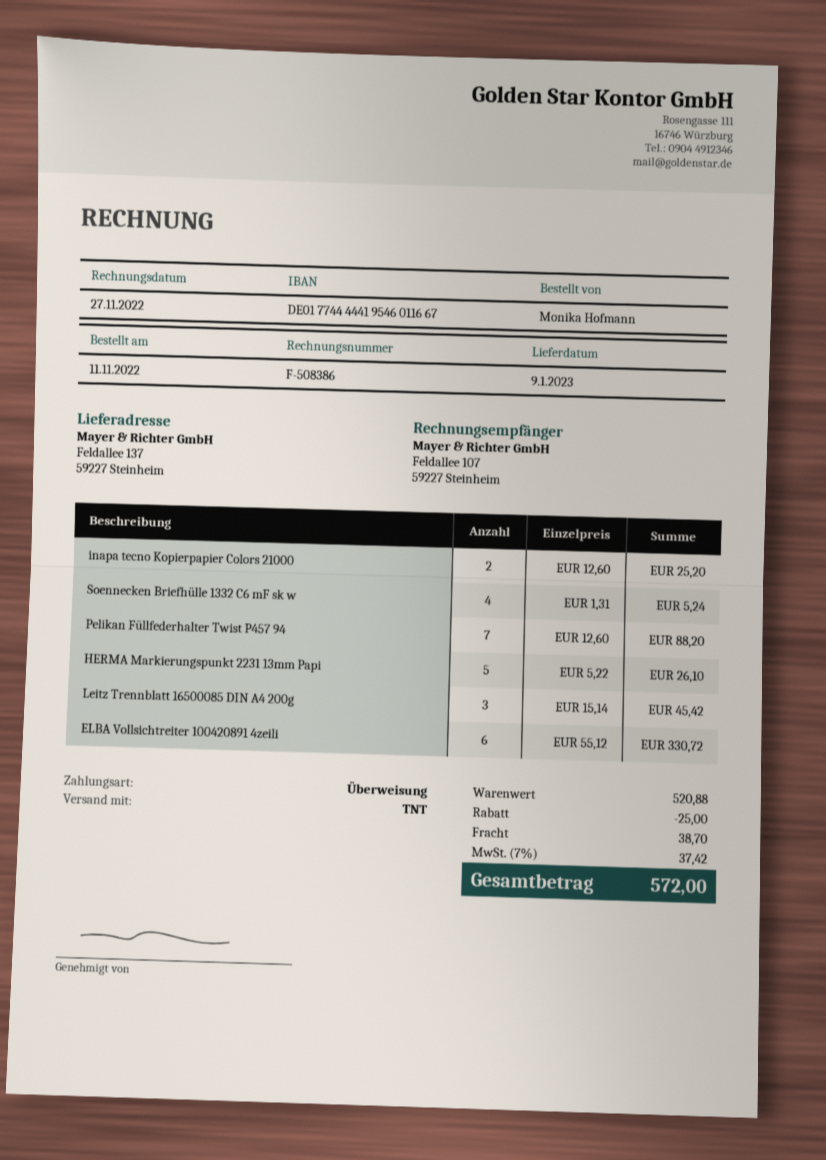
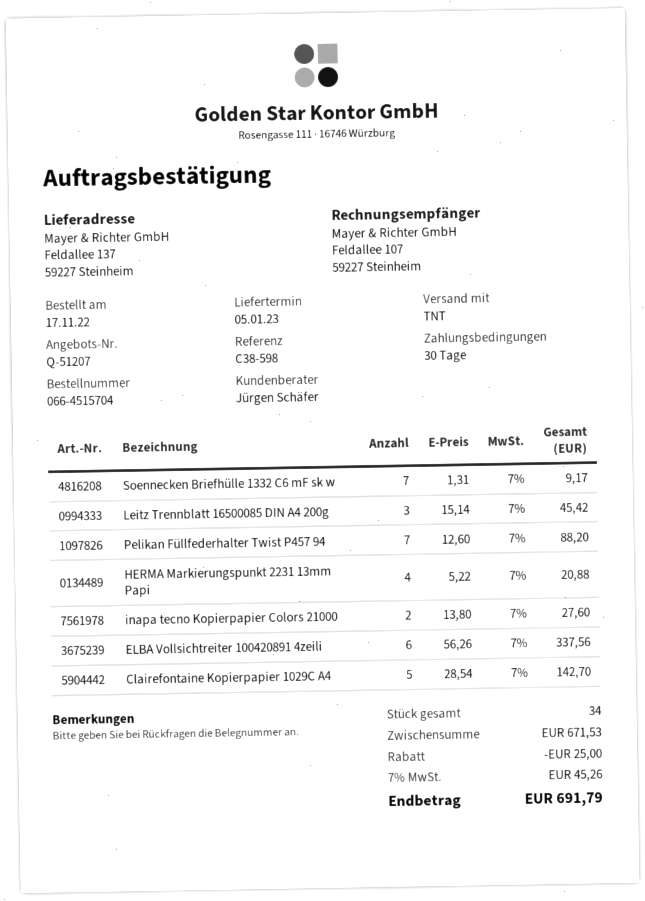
order date: 2022-11-11 -> 2022-11-17
delivery date: 2023-01-09 -> 2023-01-05
inapa tecno Kopierpapier Colors 21000: 2 x 12.60 = 25.20 -> 2 x 13.80 = 27.60
Soennecken Briefhülle 1332 C6 mF sk w: 4 x 1.31 = 5.24 -> 7 x 1.31 = 9.17
HERMA Markierungspunkt 2231 13mm Papi: 5 x 5.22 = 26.10 -> 4 x 5.22 = 20.88
ELBA Vollsichtreiter 100420891 4zeili: 6 x 55.12 = 330.72 -> 6 x 56.26 = 337.56
Clairefontaine Kopierpapier 1029C A4: none -> 5 x 28.54 = 142.70
subtotal: 520.88 -> 671.53
shipping: 38.70 -> none
tax: 7% = 37.42 -> 7% = 45.26
total: 572.00 -> 691.79

